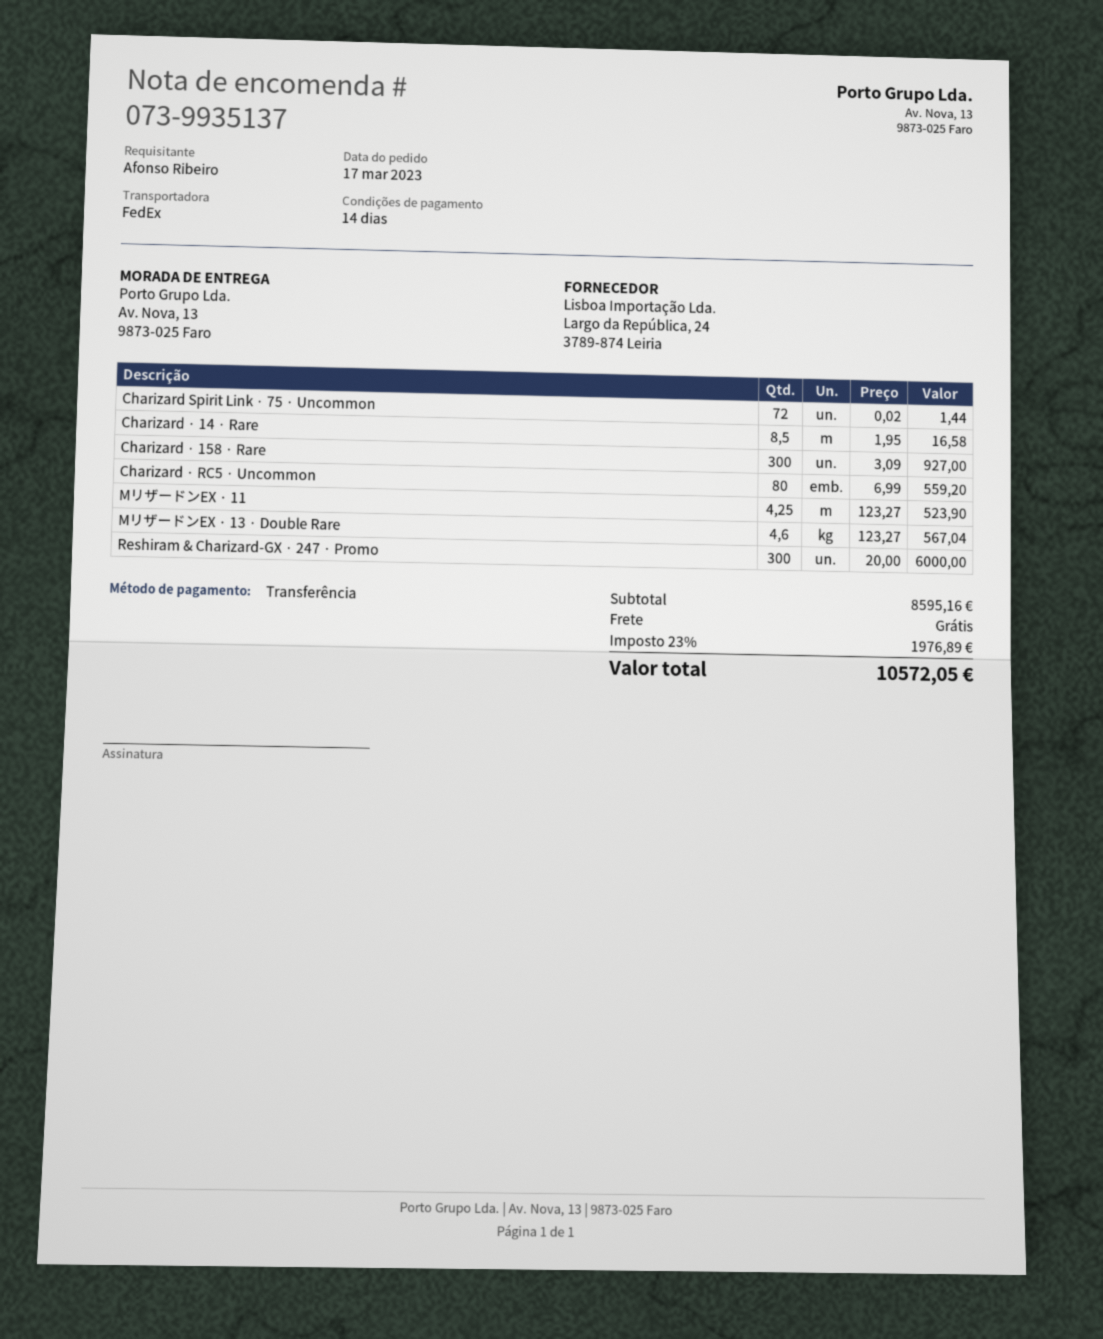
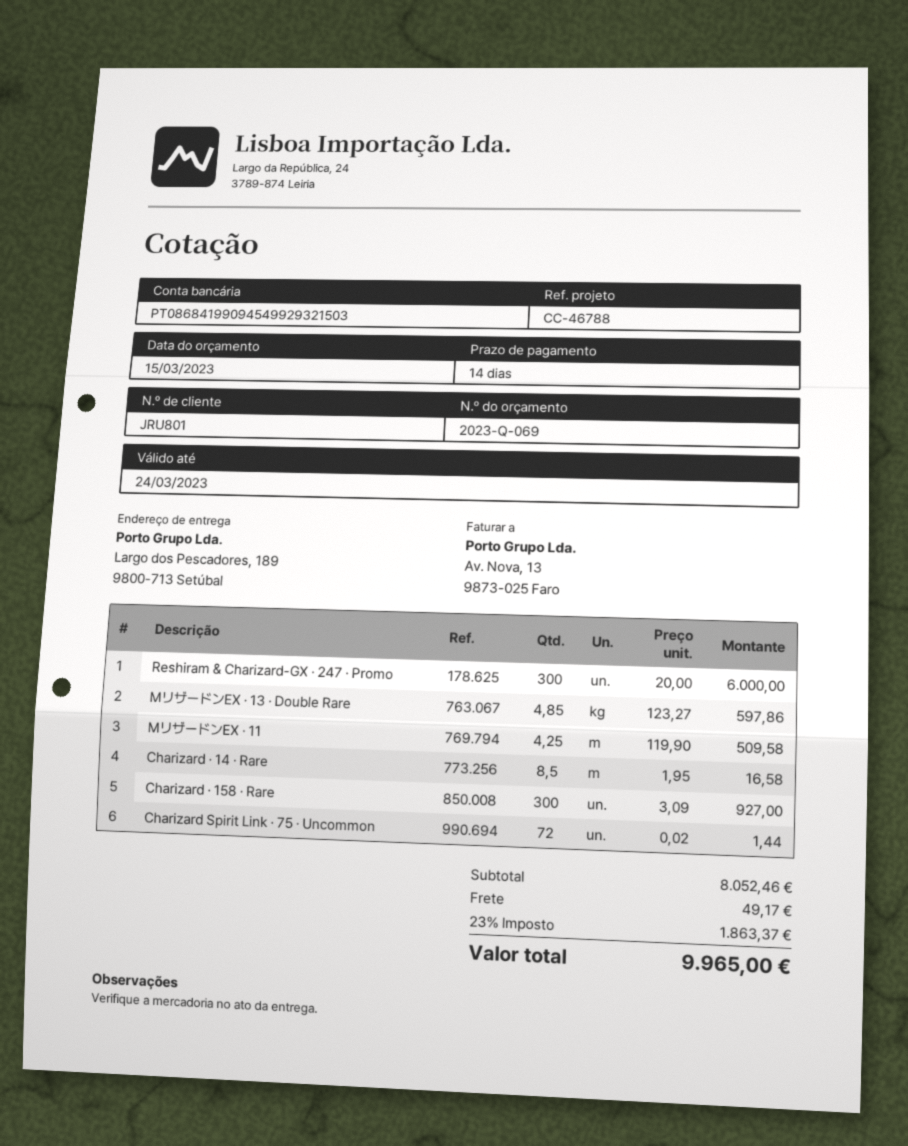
ship to: Av. Nova, 13, 9873-025 Faro -> Largo dos Pescadores, 189, 9800-713 Setúbal
Charizard · RC5 · Uncommon: 80 x 6.99 = 559.20 -> none
MリザードンEX · 11: 4.25 x 123.27 = 523.90 -> 4.25 x 119.90 = 509.58
MリザードンEX · 13 · Double Rare: 4.6 x 123.27 = 567.04 -> 4.85 x 123.27 = 597.86
subtotal: 8595.16 -> 8052.46
shipping: 0.00 -> 49.17
tax: 23% = 1976.89 -> 23% = 1863.37
total: 10572.05 -> 9965.00

